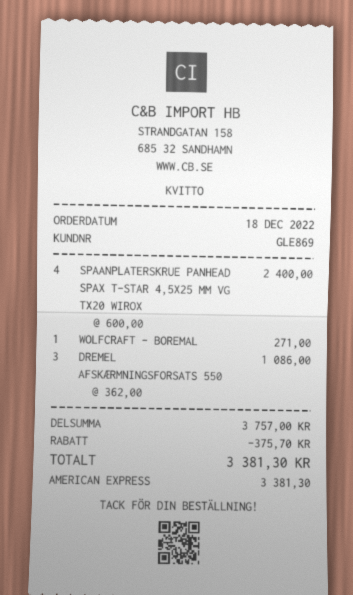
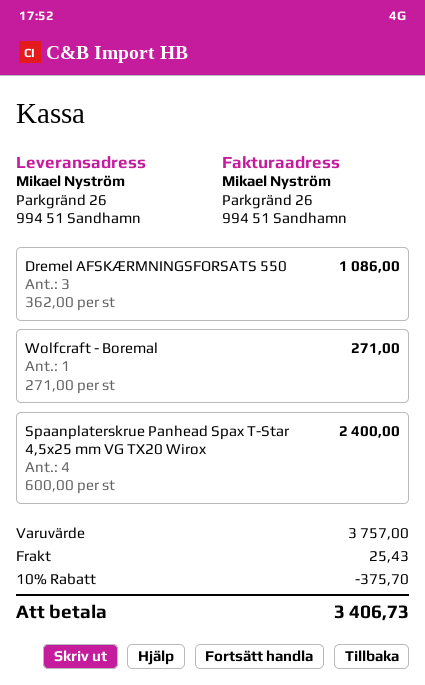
shipping: none -> 25.43
total: 3381.30 -> 3406.73

